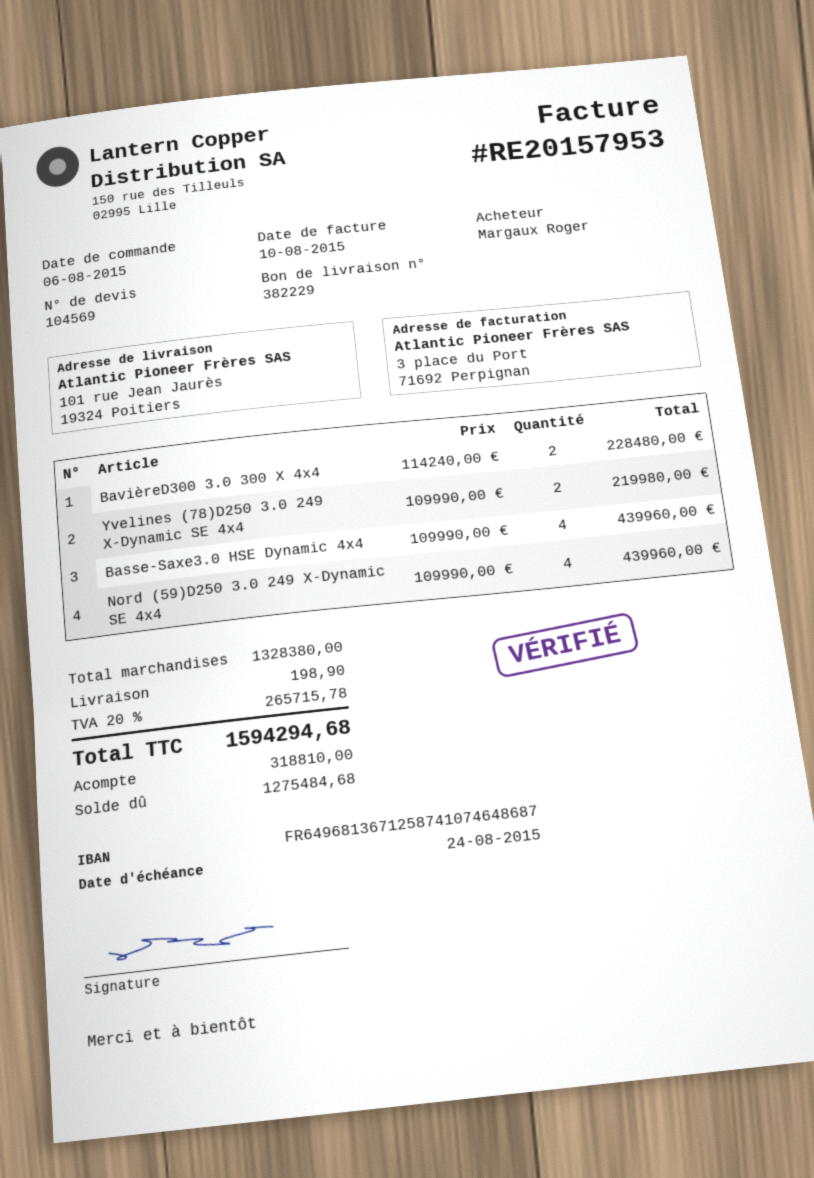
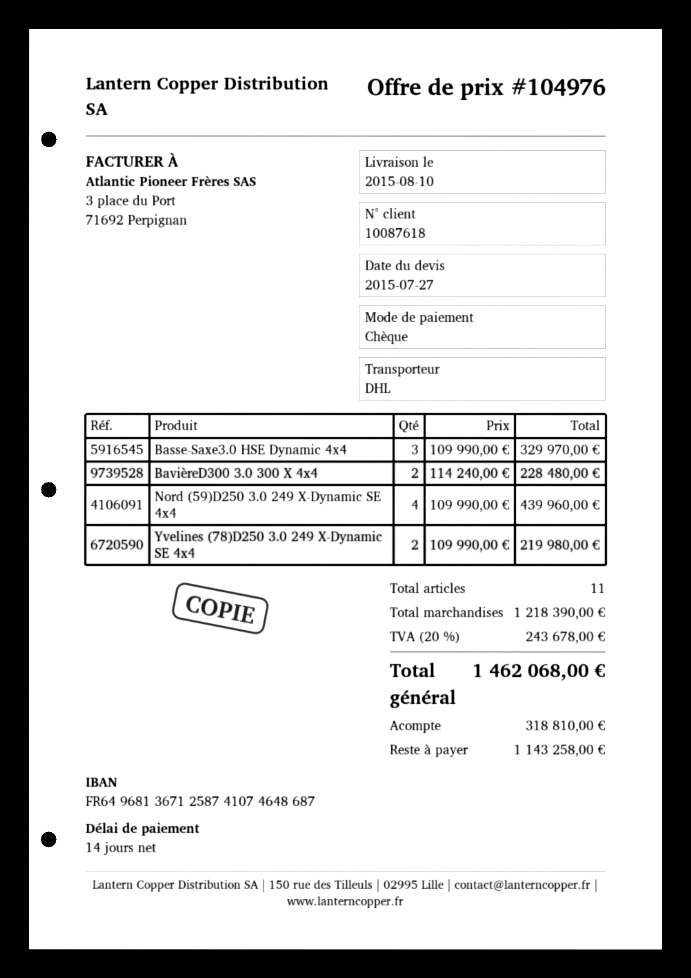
quote number: 104569 -> 104976
Basse-Saxe3.0 HSE Dynamic 4x4: 4 x 109990.00 = 439960.00 -> 3 x 109990.00 = 329970.00
subtotal: 1328380.00 -> 1218390.00
shipping: 198.90 -> none
tax: 20% = 265715.78 -> 20% = 243678.00
total: 1594294.68 -> 1462068.00
balance: 1275484.68 -> 1143258.00

